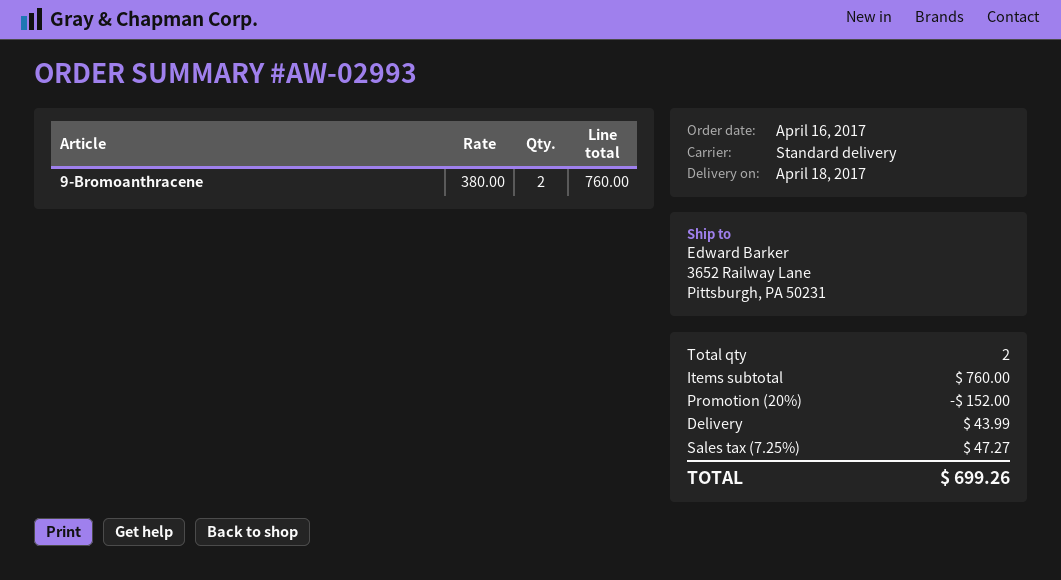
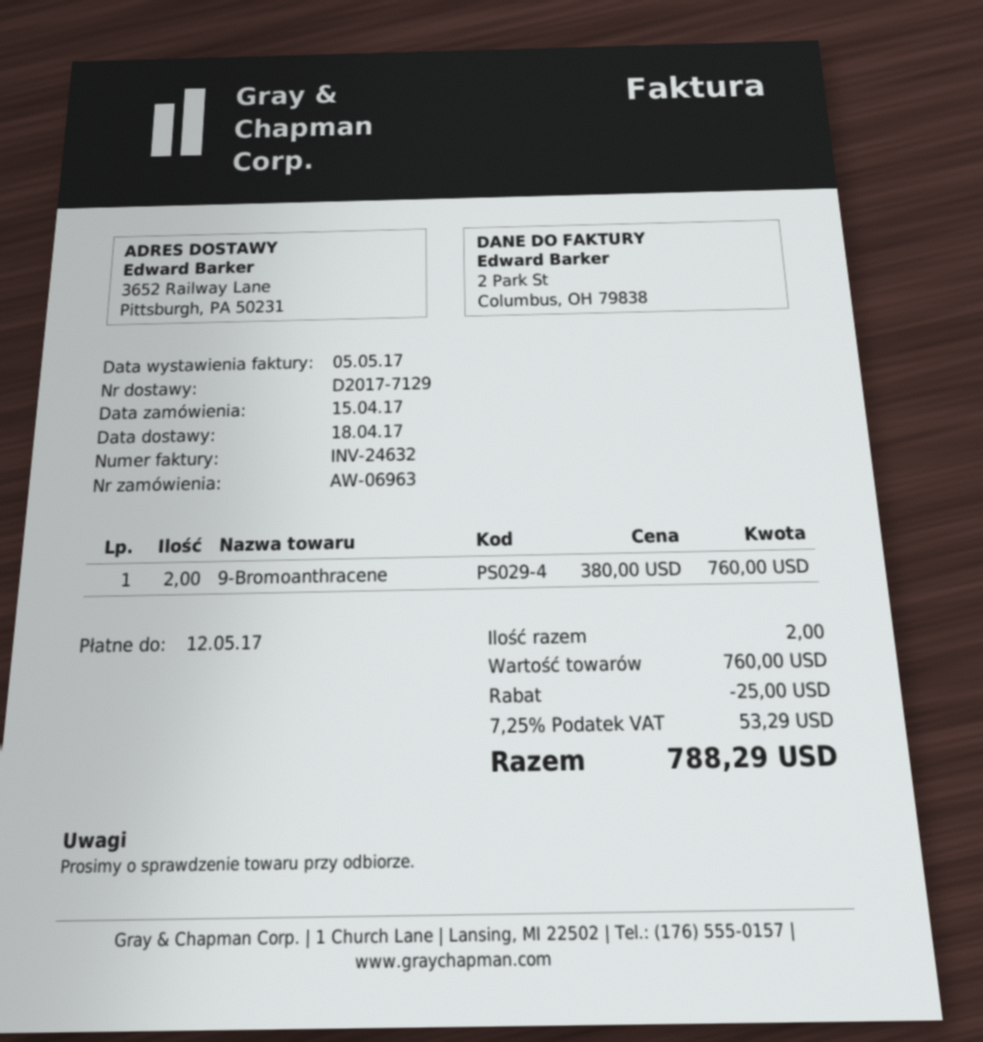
order number: AW-02993 -> AW-06963
order date: 2017-04-16 -> 2017-04-15
discount: 152.00 -> 25.00
shipping: 43.99 -> none
tax: 7.25% = 47.27 -> 7.25% = 53.29
total: 699.26 -> 788.29

